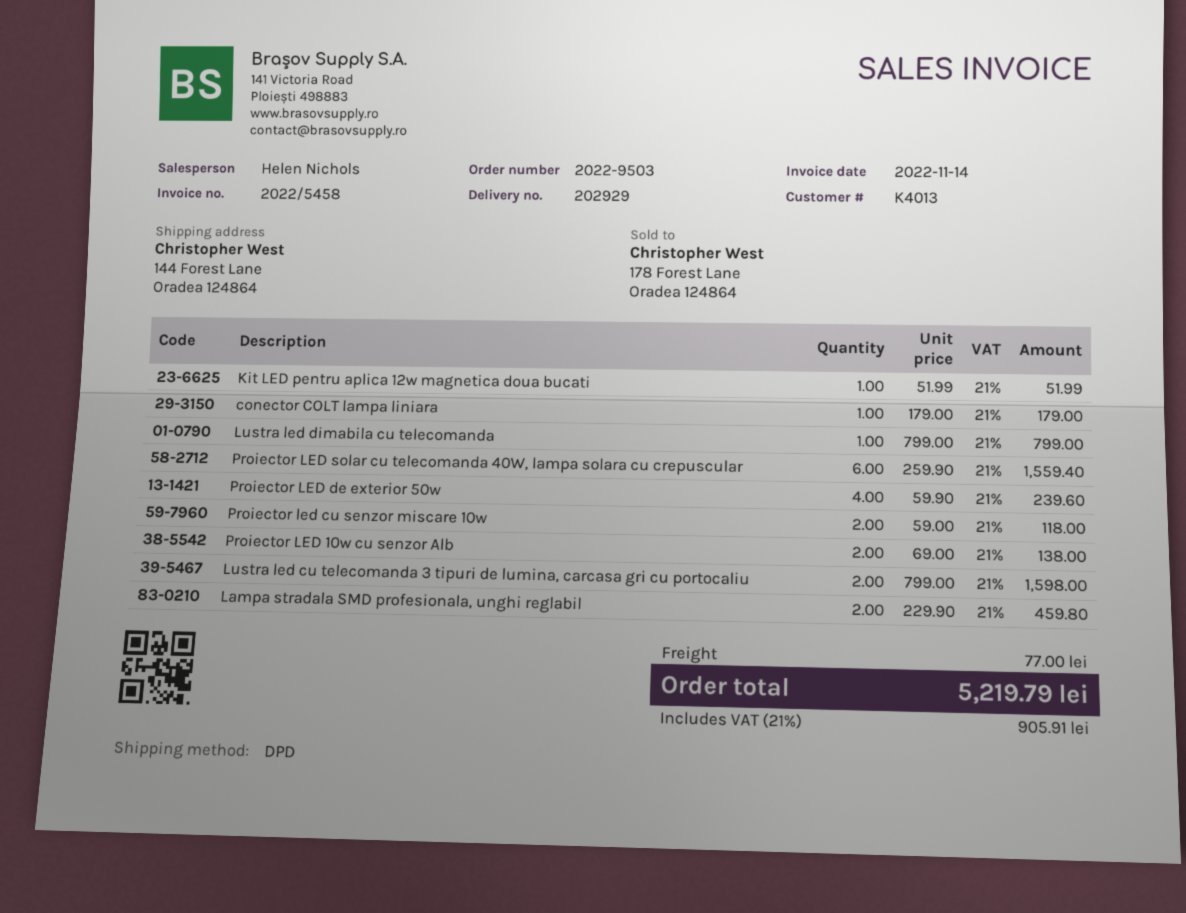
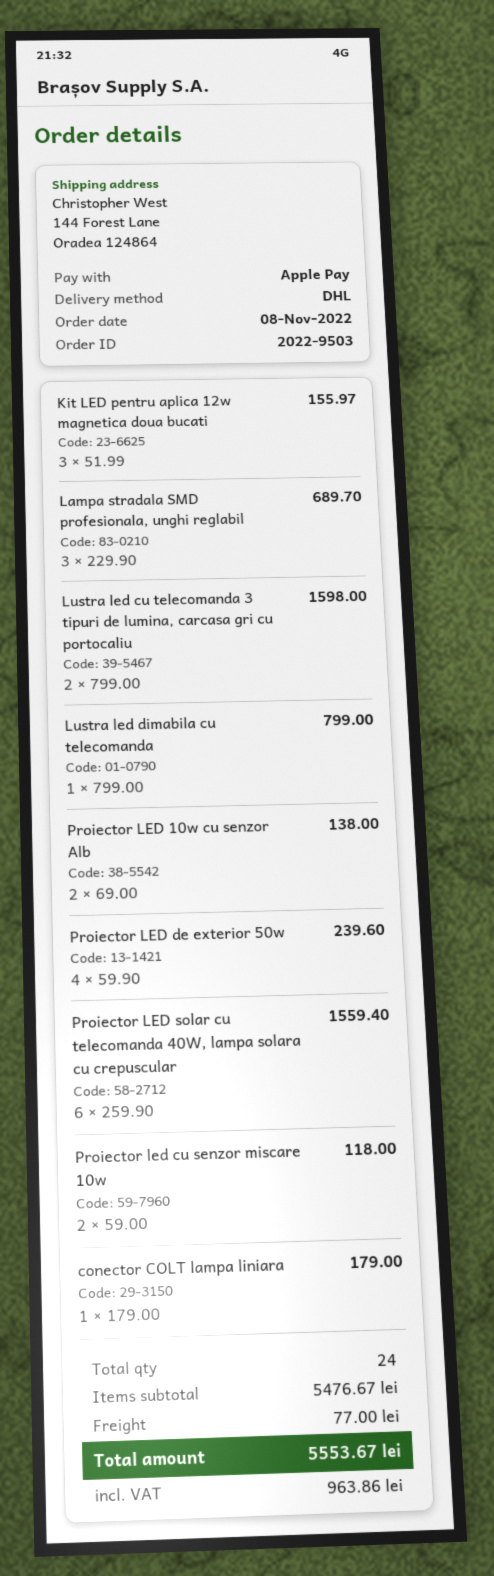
shipping method: DPD -> DHL
Kit LED pentru aplica 12w magnetica doua bucati: 1 x 51.99 = 51.99 -> 3 x 51.99 = 155.97
Lampa stradala SMD profesionala, unghi reglabil: 2 x 229.90 = 459.80 -> 3 x 229.90 = 689.70
tax: 905.91 -> 963.86
total: 5219.79 -> 5553.67

